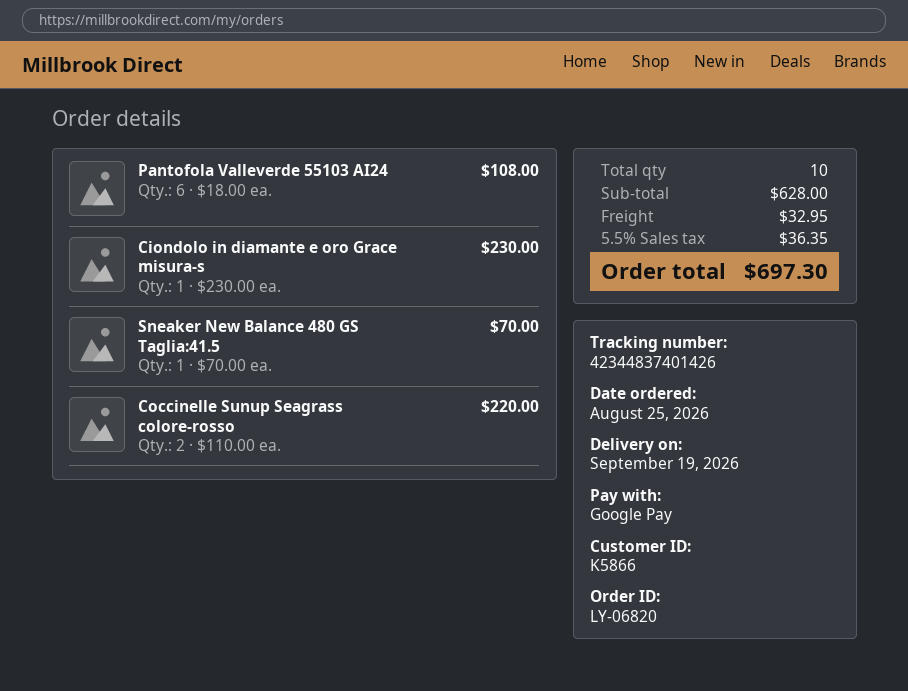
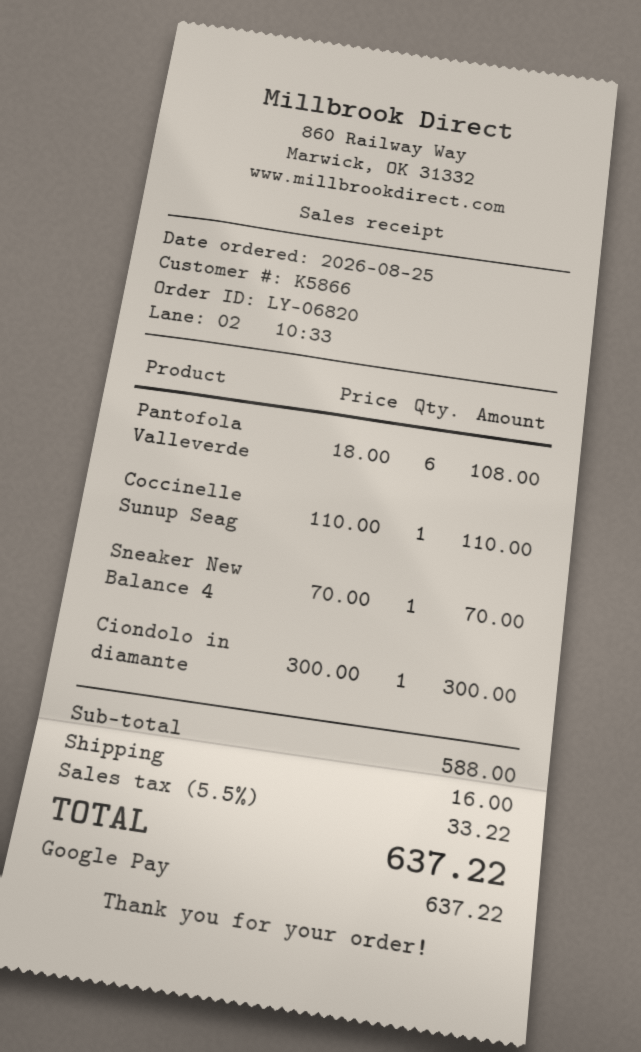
Ciondolo in diamante e oro Grace misura-s: 1 x 230.00 = 230.00 -> 1 x 300.00 = 300.00
Coccinelle Sunup Seagrass colore-rosso: 2 x 110.00 = 220.00 -> 1 x 110.00 = 110.00
subtotal: 628.00 -> 588.00
shipping: 32.95 -> 16.00
tax: 5.5% = 36.35 -> 5.5% = 33.22
total: 697.30 -> 637.22

